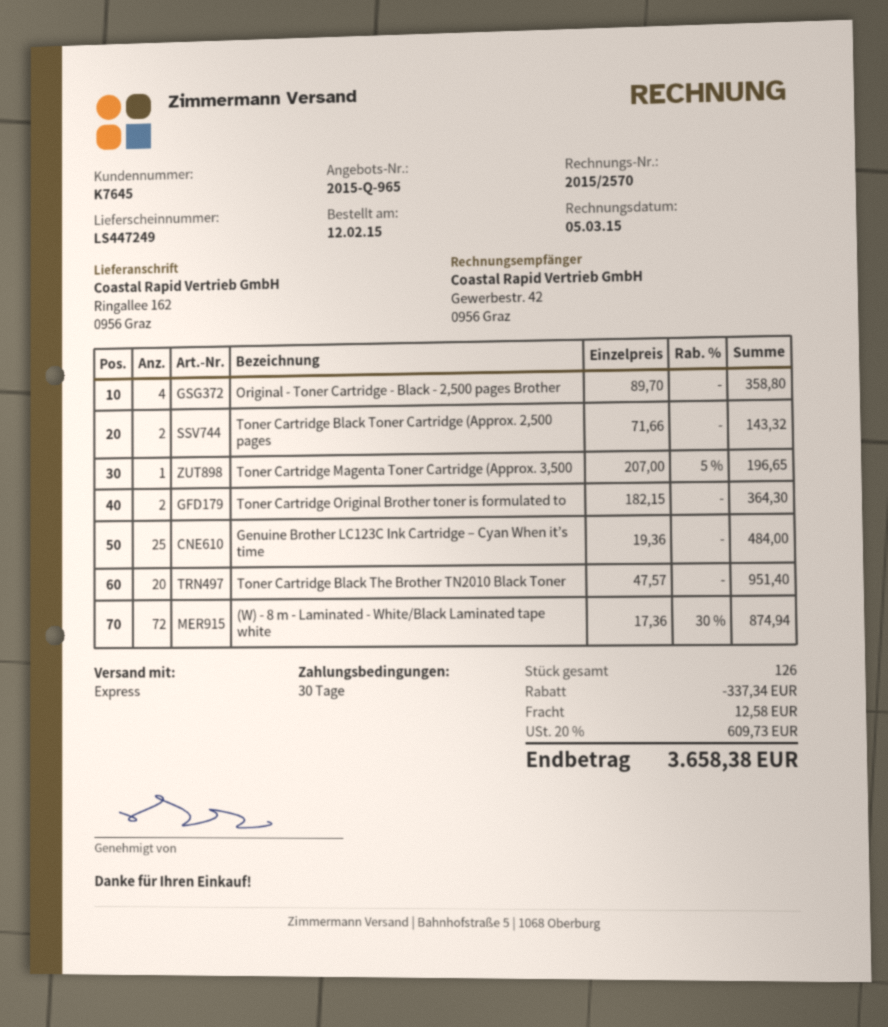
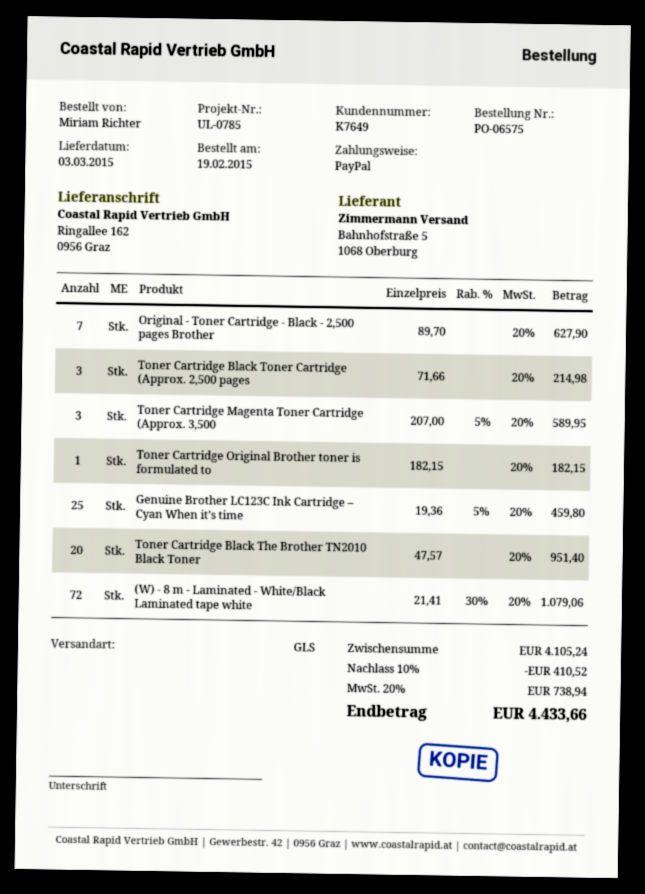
order date: 2015-02-12 -> 2015-02-19
customer number: K7645 -> K7649
shipping method: express -> GLS
Original - Toner Cartridge - Black - 2,500 pages Brother: 4 x 89.70 = 358.80 -> 7 x 89.70 = 627.90
Toner Cartridge Black Toner Cartridge (Approx. 2,500 pages: 2 x 71.66 = 143.32 -> 3 x 71.66 = 214.98
Toner Cartridge Magenta Toner Cartridge (Approx. 3,500: 1 x 207.00 - 5% = 196.65 -> 3 x 207.00 - 5% = 589.95
Toner Cartridge Original Brother toner is formulated to: 2 x 182.15 = 364.30 -> 1 x 182.15 = 182.15
Genuine Brother LC123C Ink Cartridge – Cyan When it’s time: 25 x 19.36 = 484.00 -> 25 x 19.36 - 5% = 459.80
(W) - 8 m - Laminated - White/Black Laminated tape white: 72 x 17.36 - 30% = 874.94 -> 72 x 21.41 - 30% = 1079.06
discount: 337.34 -> 410.52
shipping: 12.58 -> none
tax: 20% = 609.73 -> 20% = 738.94
total: 3658.38 -> 4433.66

